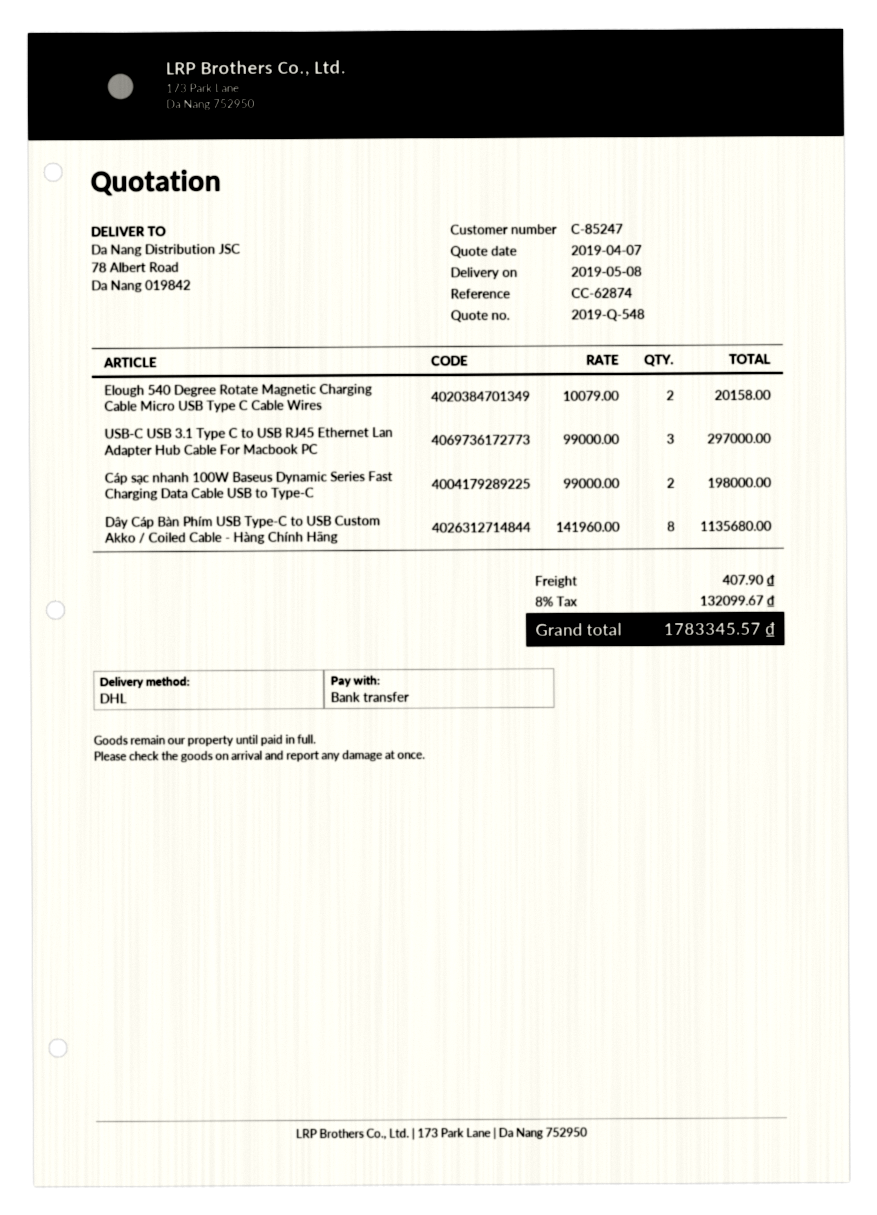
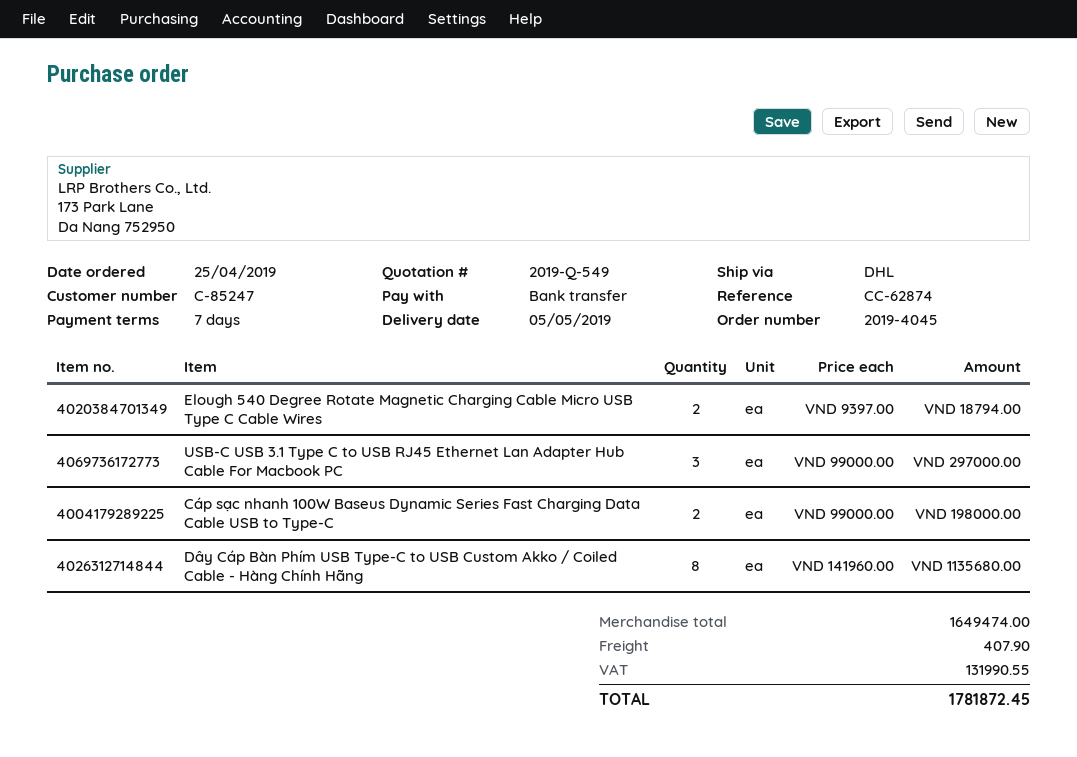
quote number: 2019-Q-548 -> 2019-Q-549
delivery date: 2019-05-08 -> 2019-05-05
Elough 540 Degree Rotate Magnetic Charging Cable Micro USB Type C Cable Wires: 2 x 10079.00 = 20158.00 -> 2 x 9397.00 = 18794.00
tax: 132099.67 -> 131990.55
total: 1783345.57 -> 1781872.45

